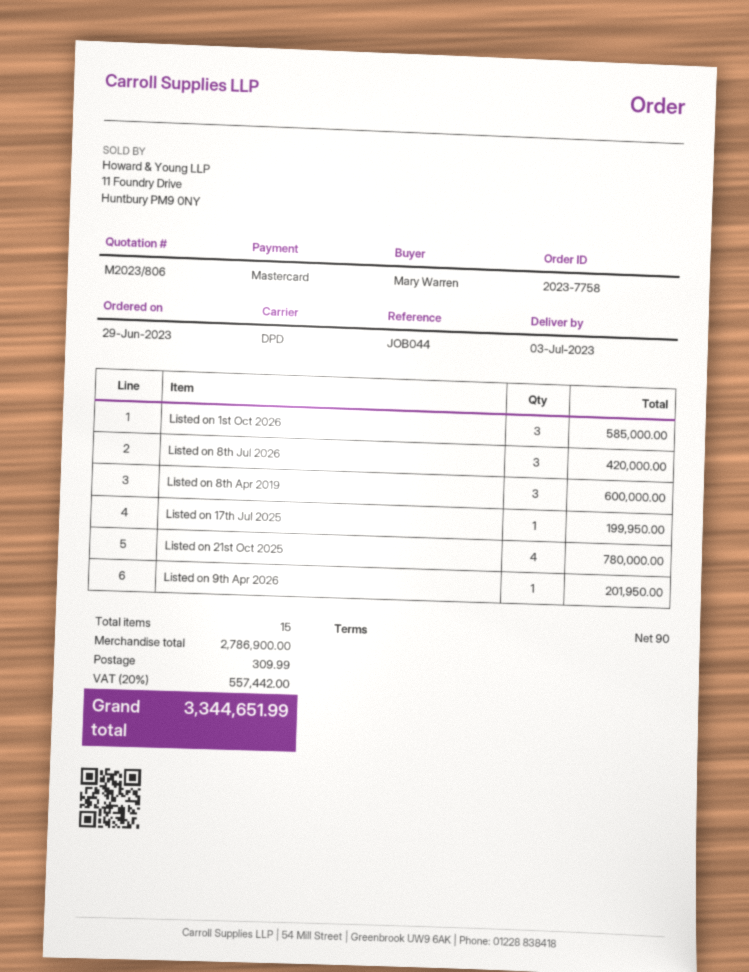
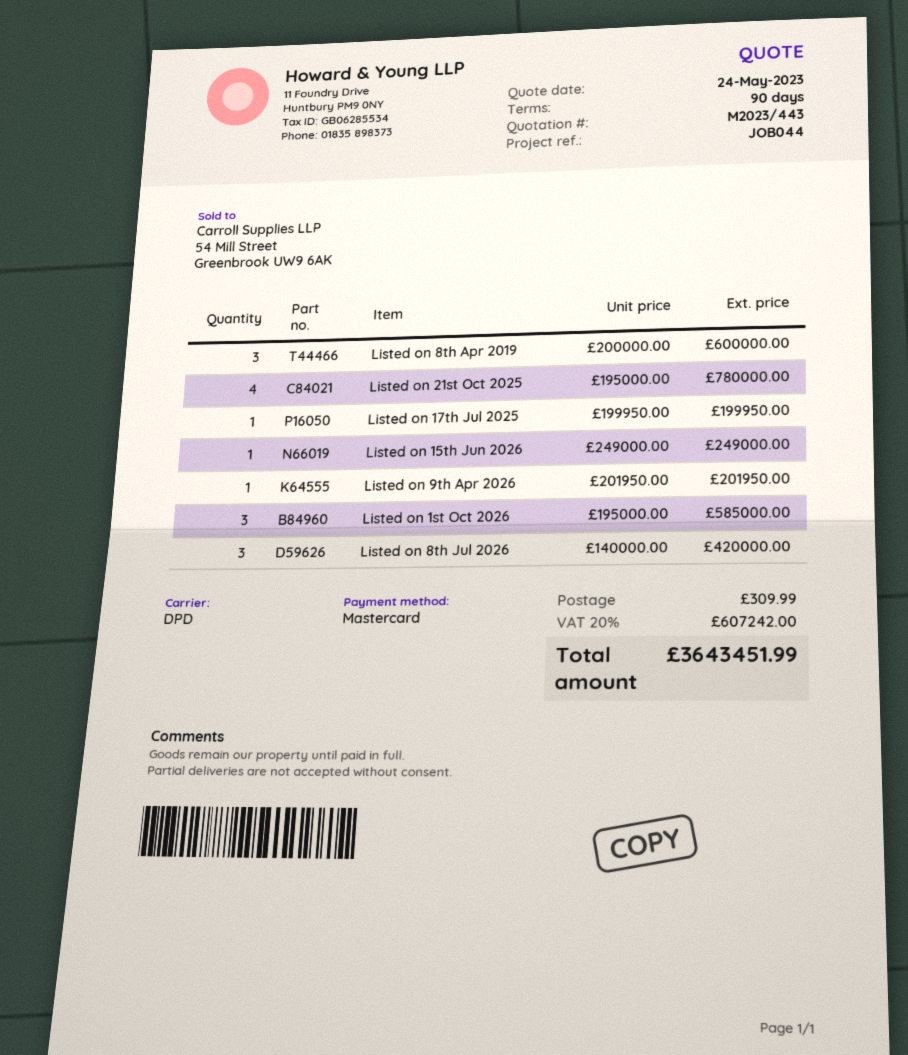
quote number: M2023/806 -> M2023/443
Listed on 15th Jun 2026: none -> 1 for 249000.00
tax: 20% = 557442.00 -> 20% = 607242.00
total: 3344651.99 -> 3643451.99

